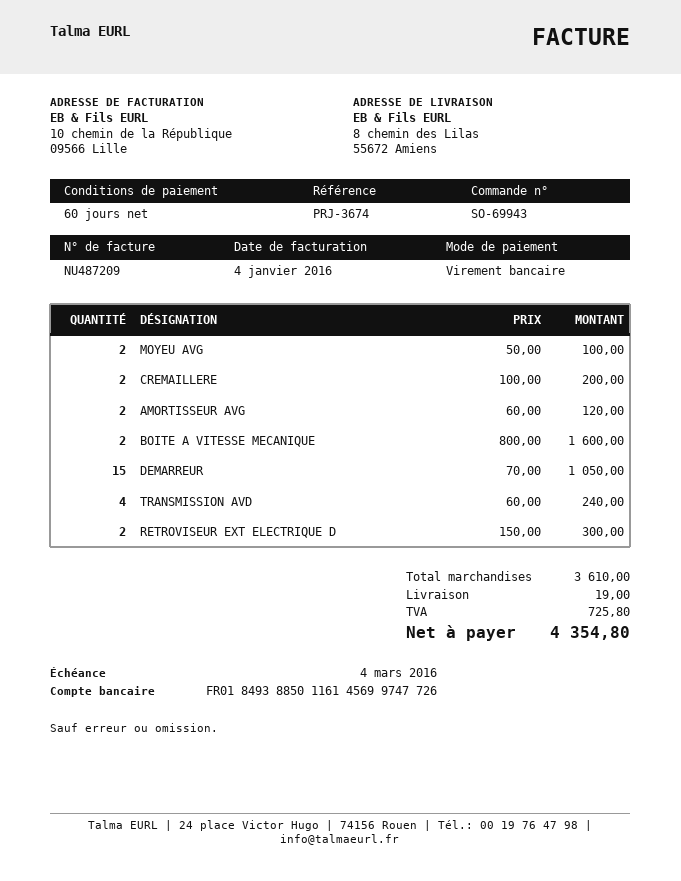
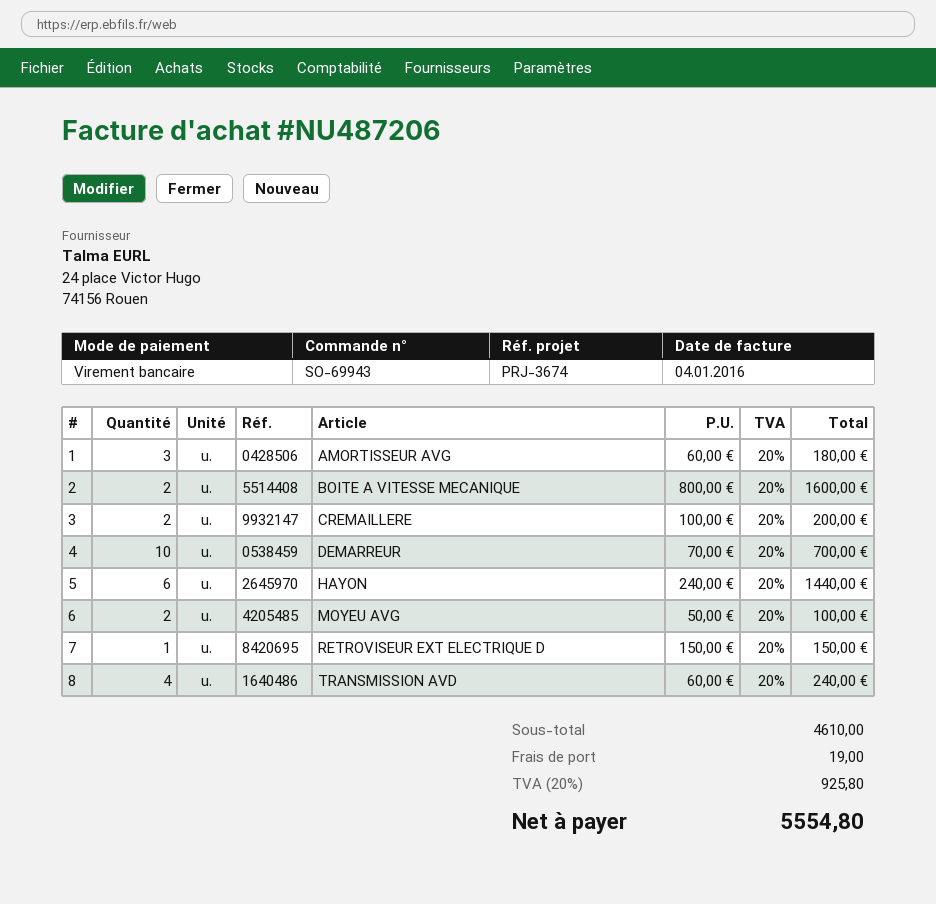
invoice number: NU487209 -> NU487206
AMORTISSEUR AVG: 2 x 60.00 = 120.00 -> 3 x 60.00 = 180.00
DEMARREUR: 15 x 70.00 = 1050.00 -> 10 x 70.00 = 700.00
RETROVISEUR EXT ELECTRIQUE D: 2 x 150.00 = 300.00 -> 1 x 150.00 = 150.00
HAYON: none -> 6 x 240.00 = 1440.00
subtotal: 3610.00 -> 4610.00
tax: 725.80 -> 925.80
total: 4354.80 -> 5554.80

